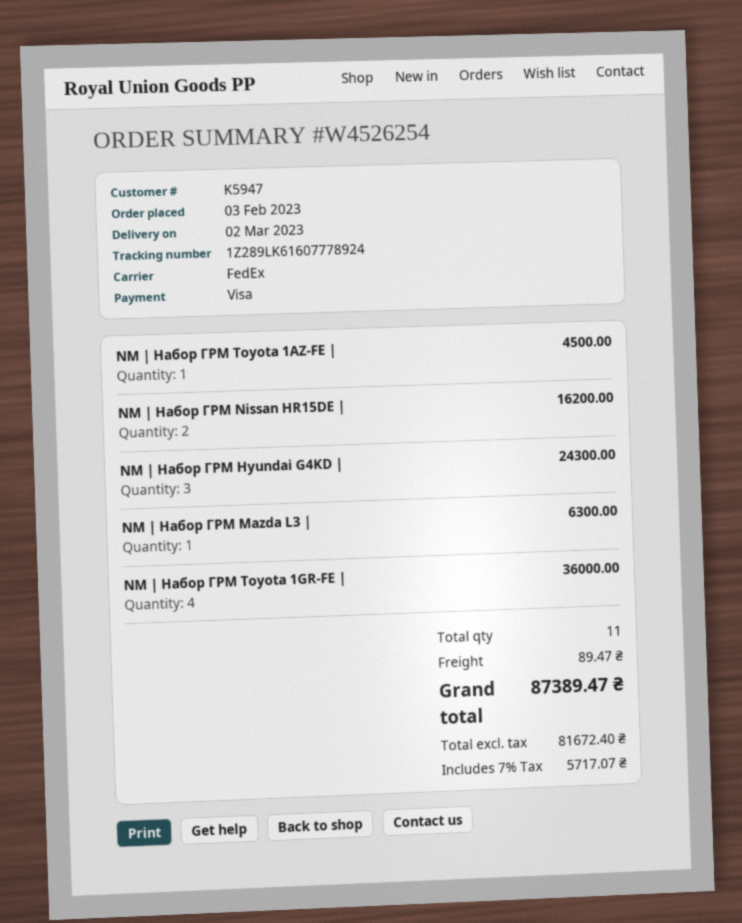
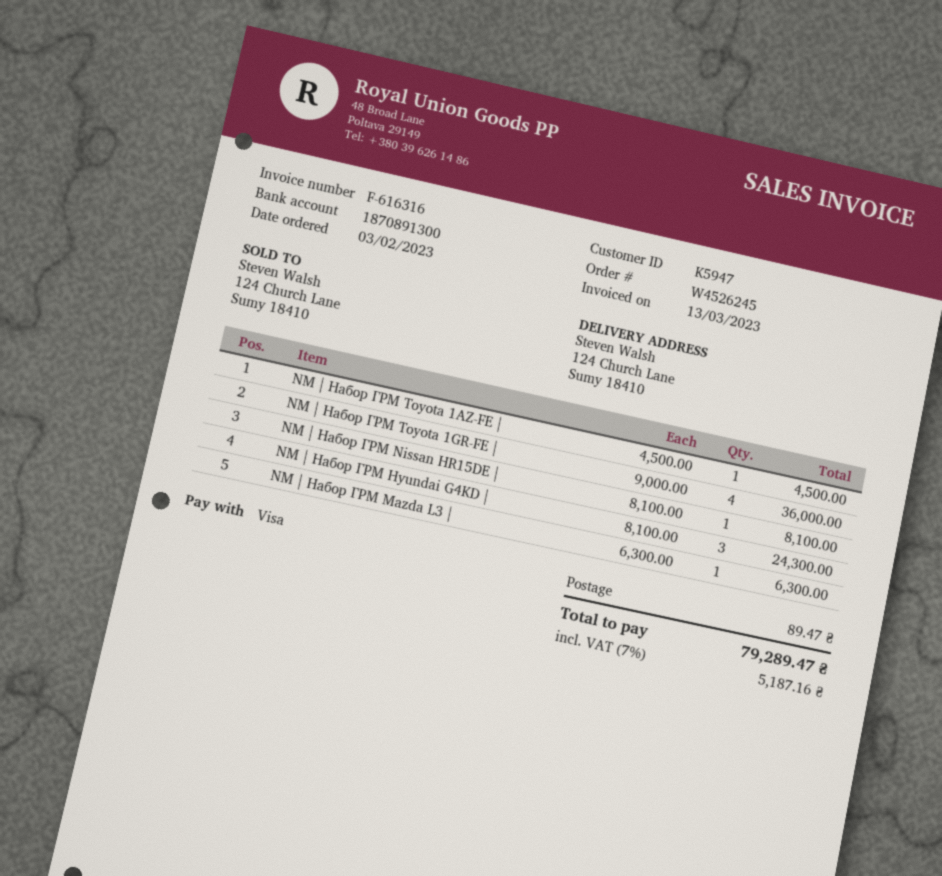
order number: W4526254 -> W4526245
NM | Набор ГРМ Nissan HR15DE |: 2 for 16200.00 -> 1 for 8100.00
tax: 7% = 5717.07 -> 7% = 5187.16
total: 87389.47 -> 79289.47

